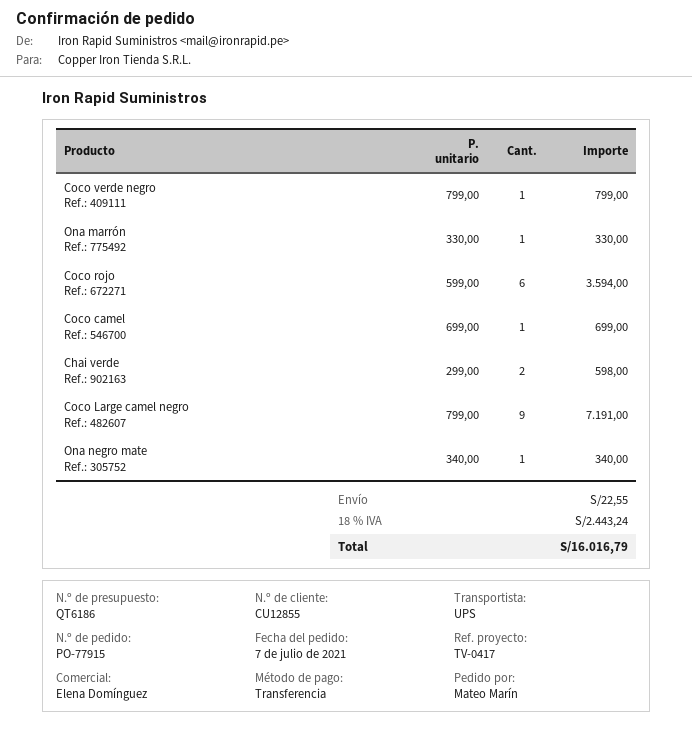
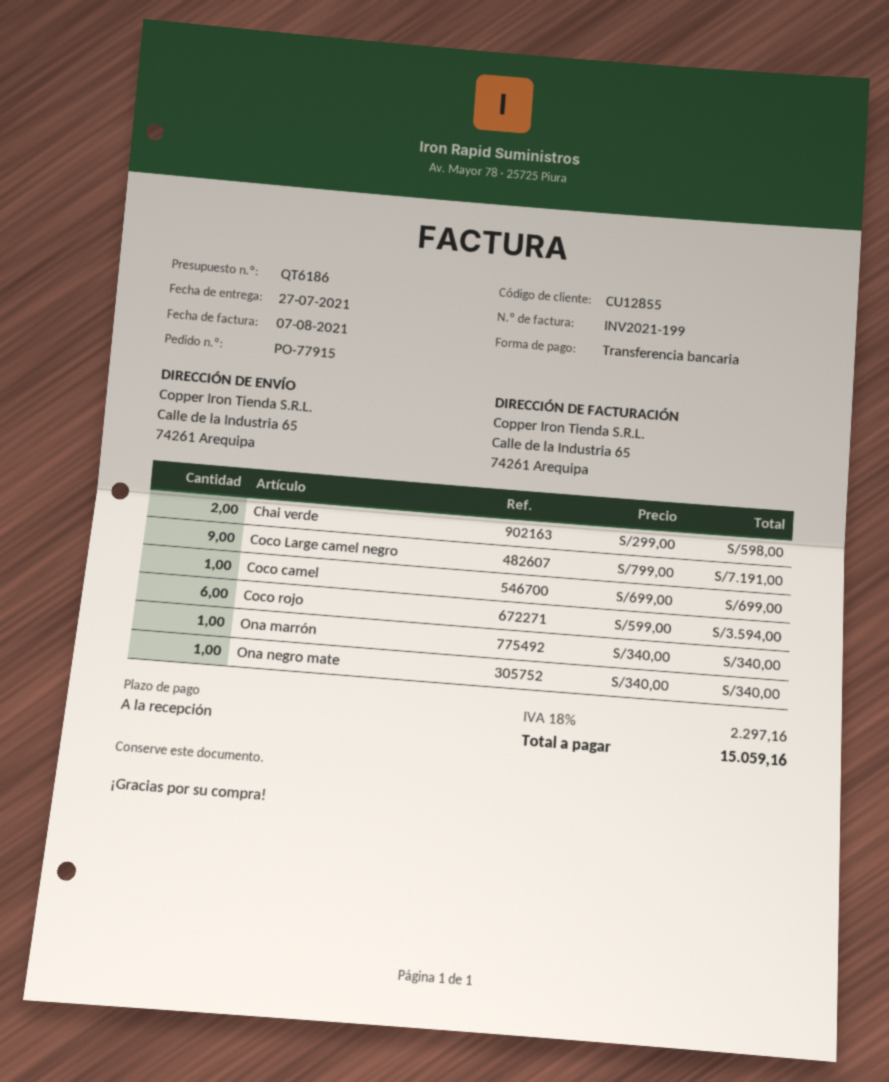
Coco verde negro: 1 x 799.00 = 799.00 -> none
Ona marrón: 1 x 330.00 = 330.00 -> 1 x 340.00 = 340.00
shipping: 22.55 -> none
tax: 18% = 2443.24 -> 18% = 2297.16
total: 16016.79 -> 15059.16

